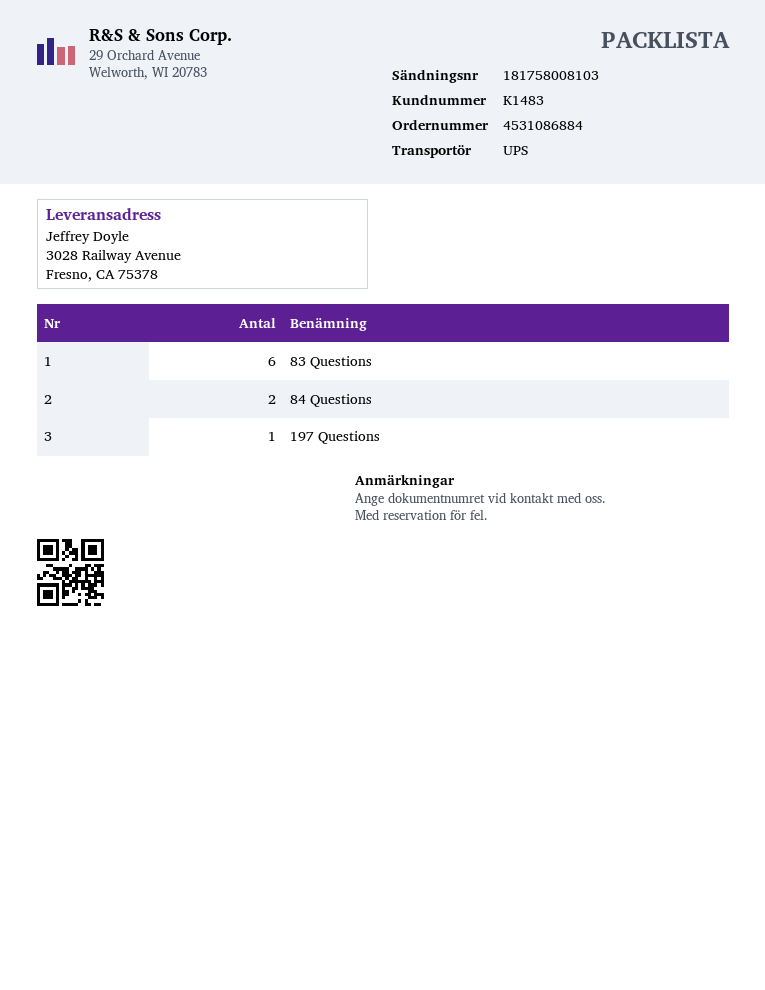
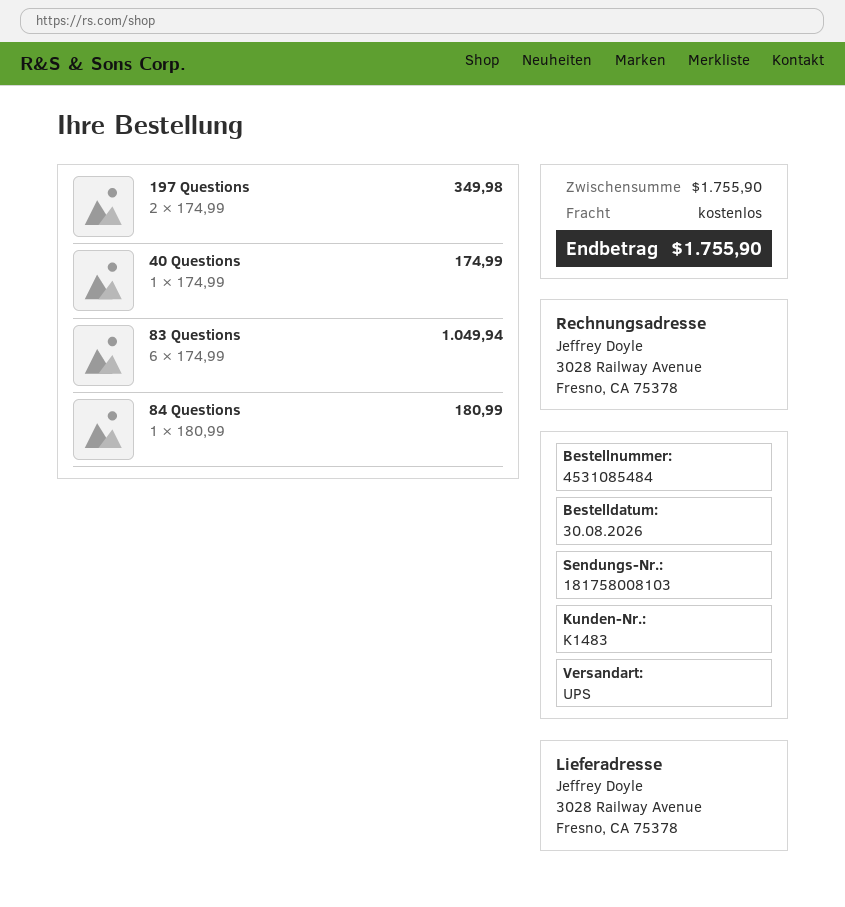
order number: 4531086884 -> 4531085484
84 Questions: 2 -> 1
197 Questions: 1 -> 2
40 Questions: none -> 1

